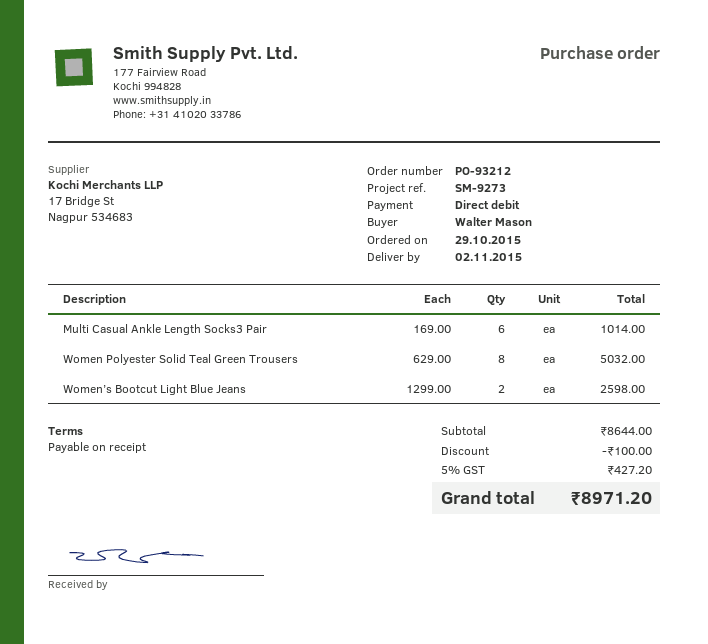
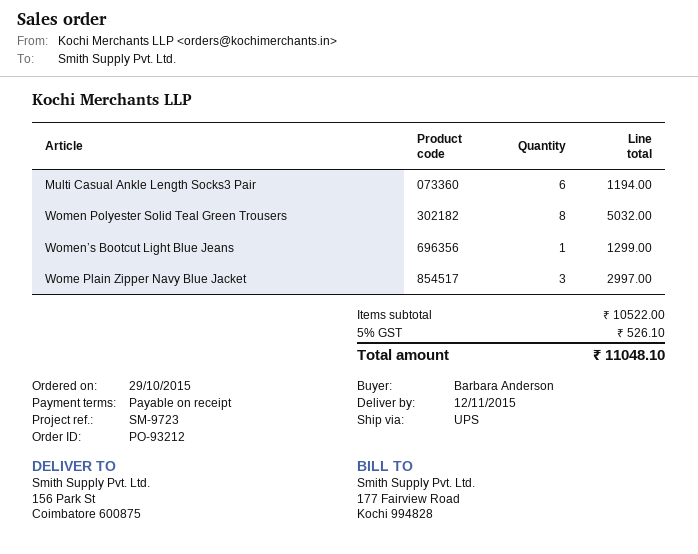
delivery date: 2015-11-02 -> 2015-11-12
reference: SM-9273 -> SM-9723
ordered by: Walter Mason -> Barbara Anderson
Multi Casual Ankle Length Socks3 Pair: 6 for 1014.00 -> 6 for 1194.00
Women’s Bootcut Light Blue Jeans: 2 for 2598.00 -> 1 for 1299.00
Wome Plain Zipper Navy Blue Jacket: none -> 3 for 2997.00
subtotal: 8644.00 -> 10522.00
discount: 100.00 -> none
tax: 5% = 427.20 -> 5% = 526.10
total: 8971.20 -> 11048.10

